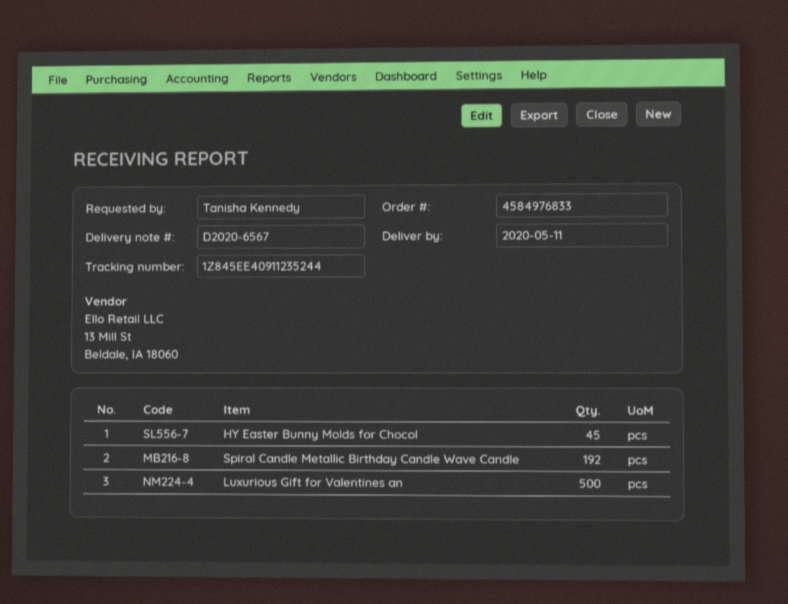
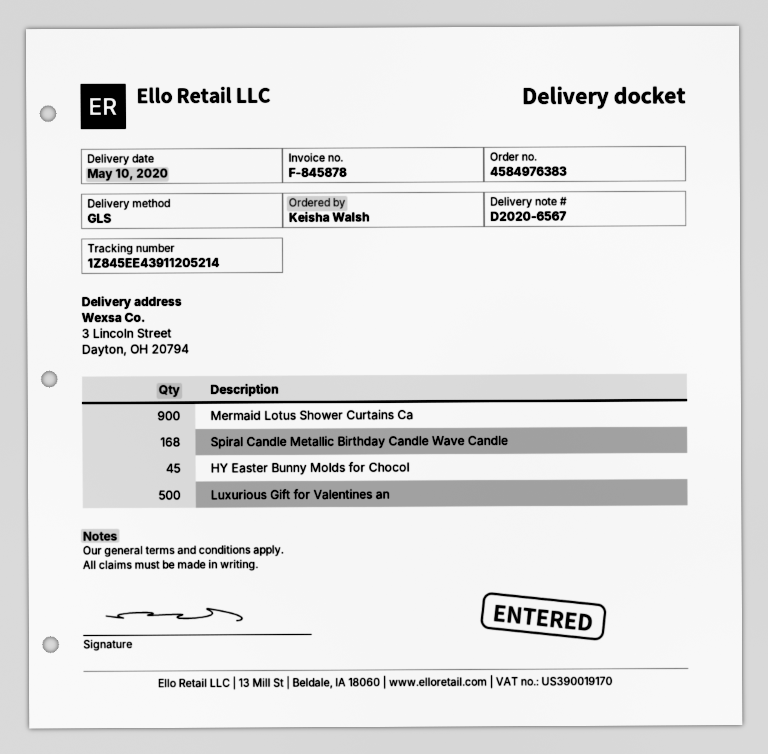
order number: 4584976833 -> 4584976383
delivery date: 2020-05-11 -> 2020-05-10
ordered by: Tanisha Kennedy -> Keisha Walsh
tracking number: 1Z845EE40911235244 -> 1Z845EE43911205214
Spiral Candle Metallic Birthday Candle Wave Candle: 192 -> 168
Mermaid Lotus Shower Curtains Ca: none -> 900

